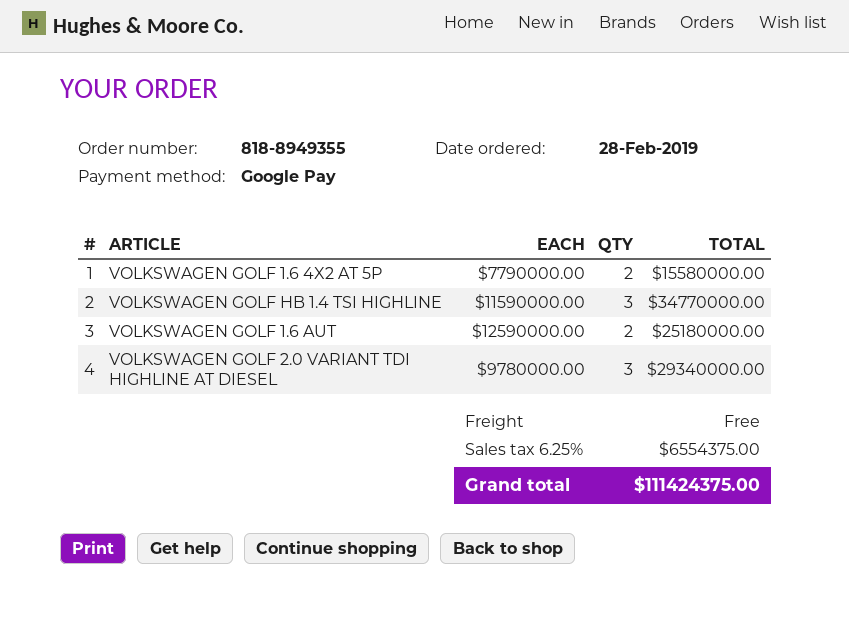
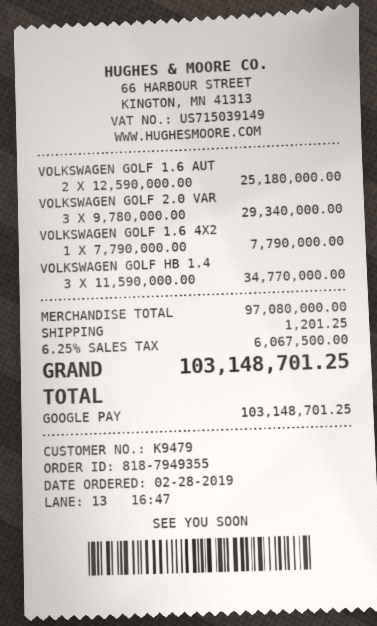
order number: 818-8949355 -> 818-7949355
VOLKSWAGEN GOLF 1.6 4X2 AT 5P: 2 x 7790000.00 = 15580000.00 -> 1 x 7790000.00 = 7790000.00
shipping: 0.00 -> 1201.25
tax: 6.25% = 6554375.00 -> 6.25% = 6067500.00
total: 111424375.00 -> 103148701.25

